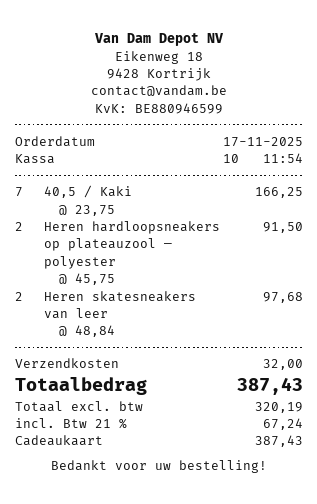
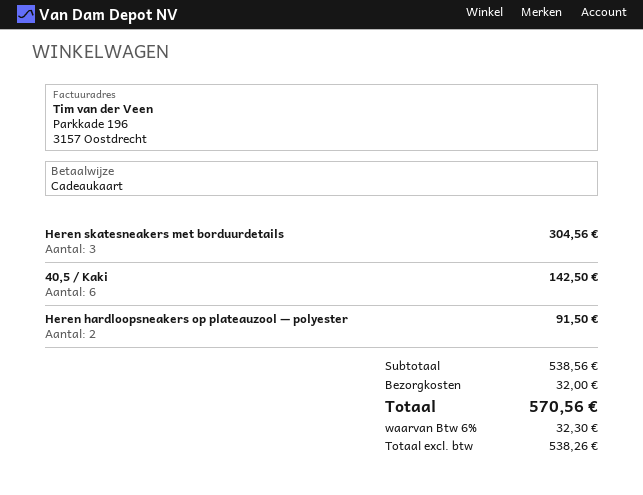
40,5 / Kaki: 7 for 166.25 -> 6 for 142.50
Heren skatesneakers van leer: 2 for 97.68 -> none
Heren skatesneakers met borduurdetails: none -> 3 for 304.56
net: 320.19 -> 538.26
tax: 21% = 67.24 -> 6% = 32.30
total: 387.43 -> 570.56

